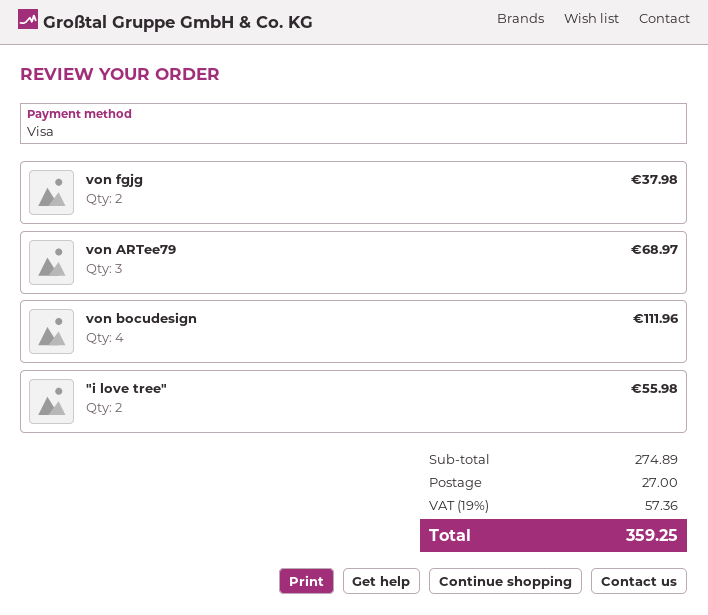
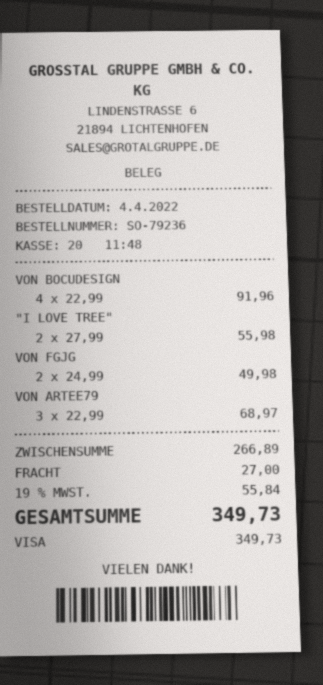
von fgjg: 2 for 37.98 -> 2 for 49.98
von bocudesign: 4 for 111.96 -> 4 for 91.96
subtotal: 274.89 -> 266.89
tax: 19% = 57.36 -> 19% = 55.84
total: 359.25 -> 349.73

